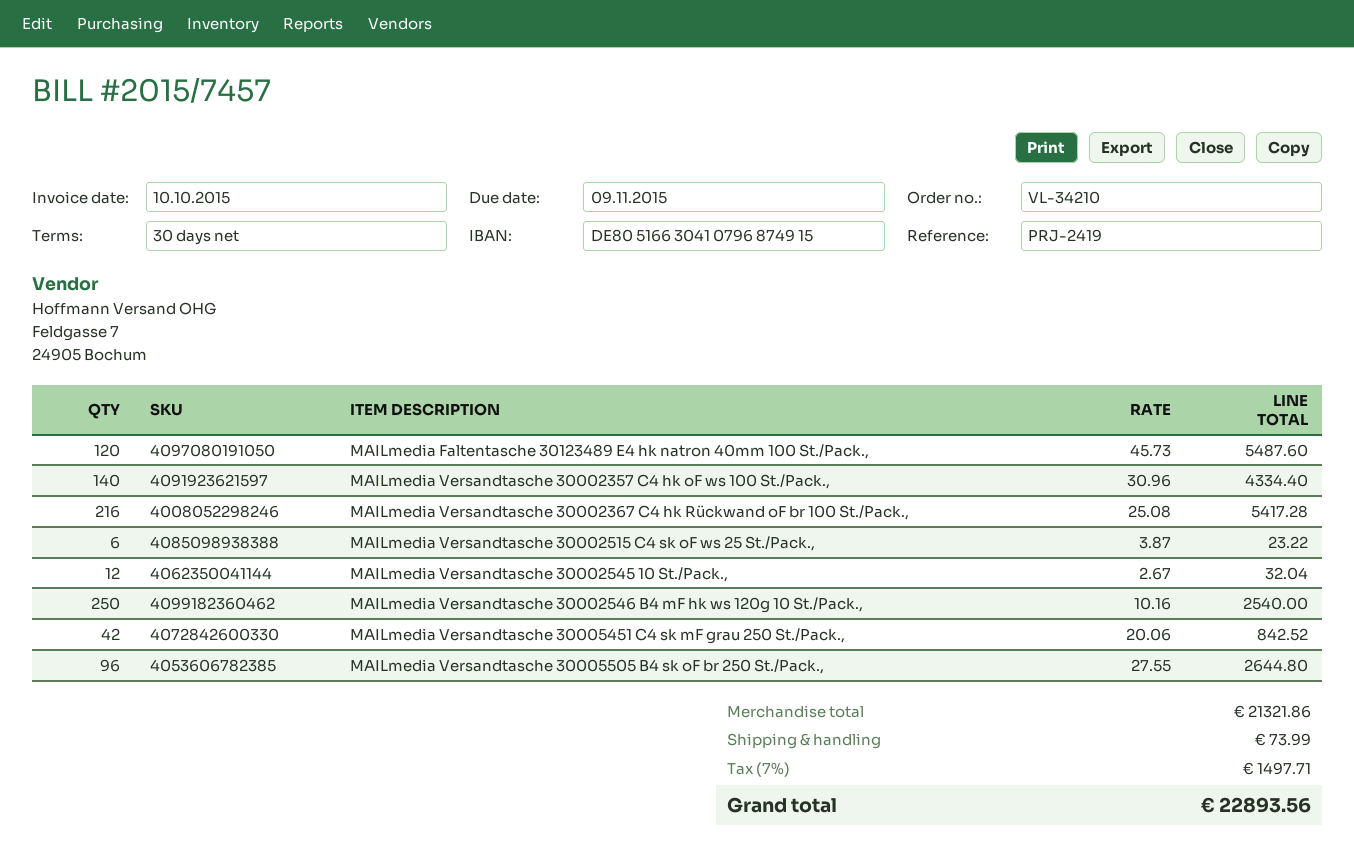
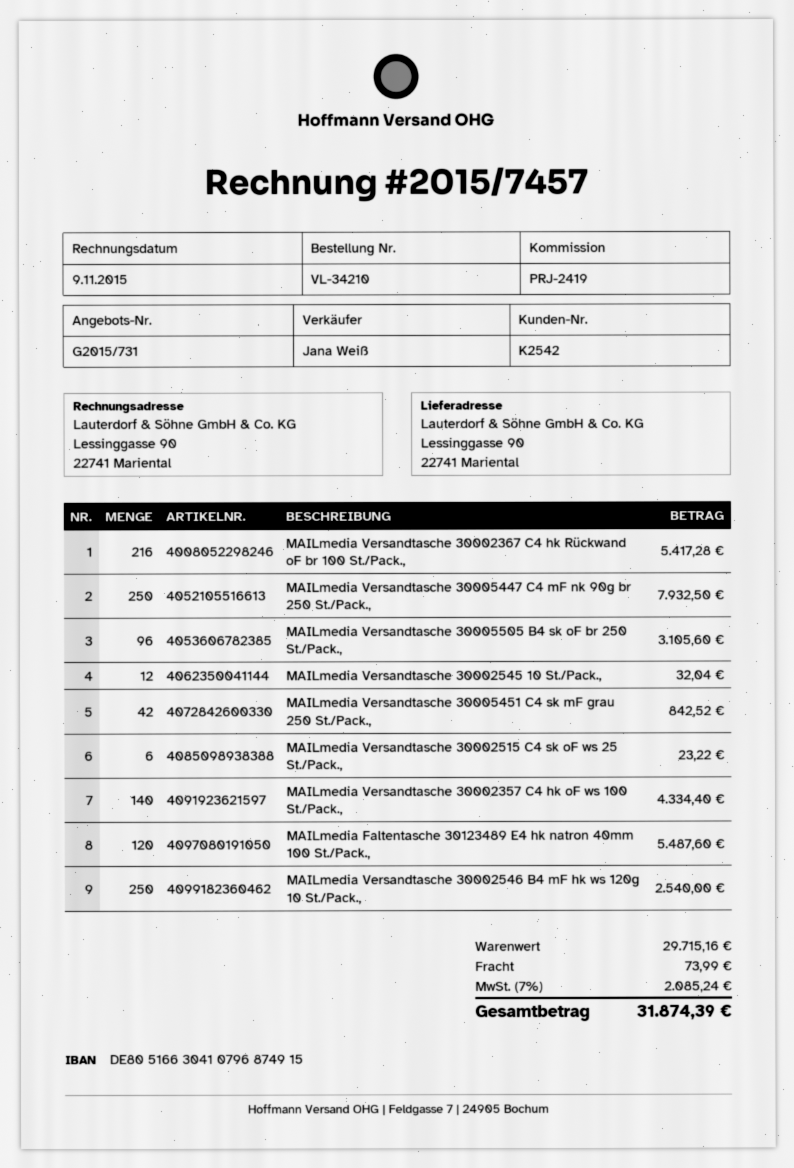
invoice date: 2015-10-10 -> 2015-11-09
MAILmedia Versandtasche 30005505 B4 sk oF br 250 St./Pack.,: 96 for 2644.80 -> 96 for 3105.60
MAILmedia Versandtasche 30005447 C4 mF nk 90g br 250 St./Pack.,: none -> 250 for 7932.50
subtotal: 21321.86 -> 29715.16
tax: 7% = 1497.71 -> 7% = 2085.24
total: 22893.56 -> 31874.39

